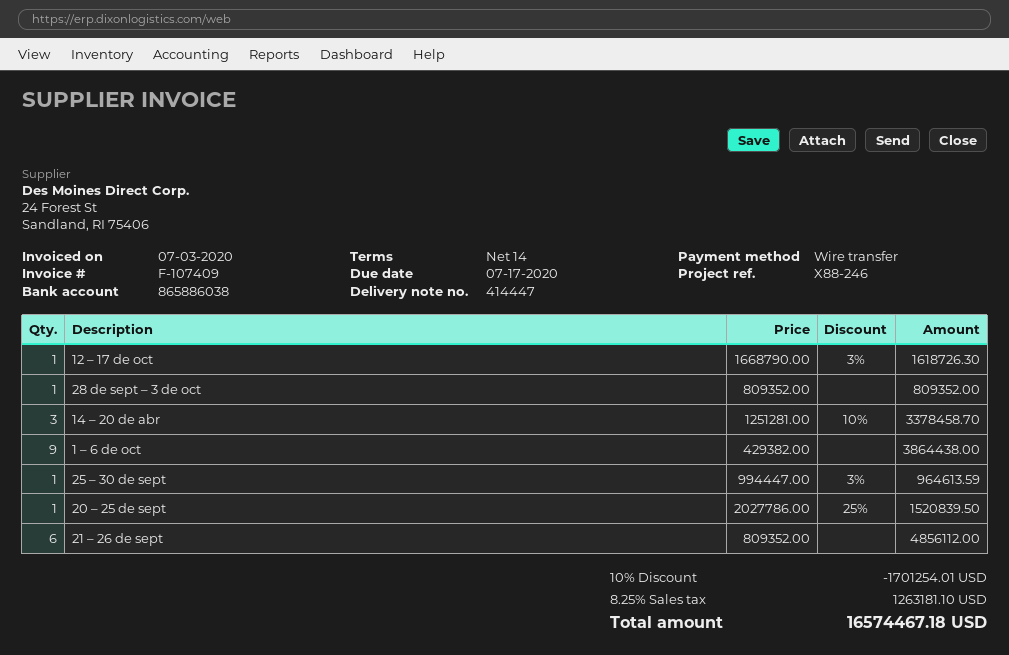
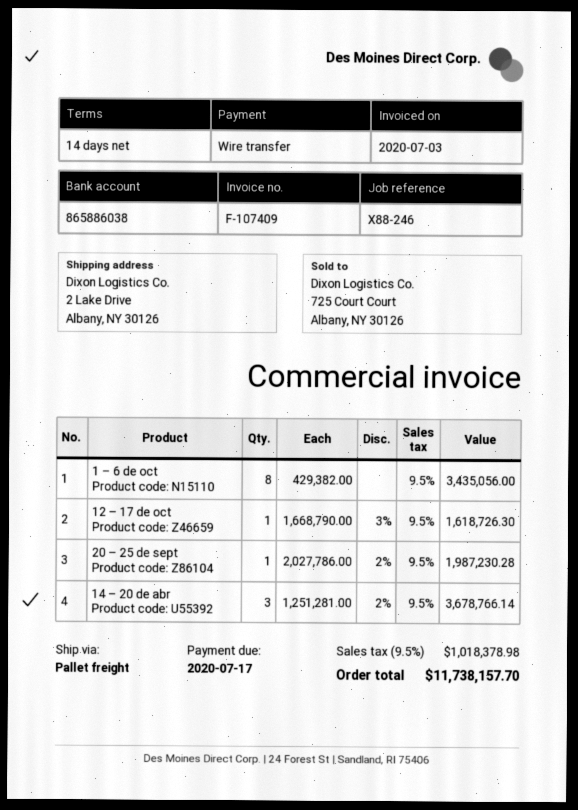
28 de sept – 3 de oct: 1 x 809352.00 = 809352.00 -> none
14 – 20 de abr: 3 x 1251281.00 - 10% = 3378458.70 -> 3 x 1251281.00 - 2% = 3678766.14
1 – 6 de oct: 9 x 429382.00 = 3864438.00 -> 8 x 429382.00 = 3435056.00
25 – 30 de sept: 1 x 994447.00 - 3% = 964613.59 -> none
20 – 25 de sept: 1 x 2027786.00 - 25% = 1520839.50 -> 1 x 2027786.00 - 2% = 1987230.28
21 – 26 de sept: 6 x 809352.00 = 4856112.00 -> none
discount: 10% = 1701254.01 -> none
tax: 8.25% = 1263181.10 -> 9.5% = 1018378.98
total: 16574467.18 -> 11738157.70

